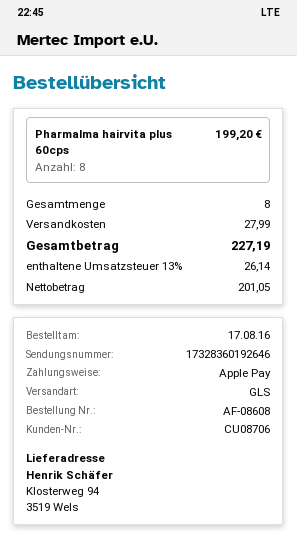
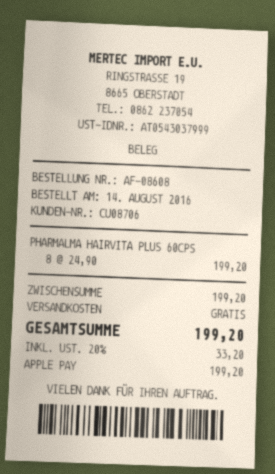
order date: 2016-08-17 -> 2016-08-14
shipping: 27.99 -> 0.00
tax: 13% = 26.14 -> 20% = 33.20
total: 227.19 -> 199.20

